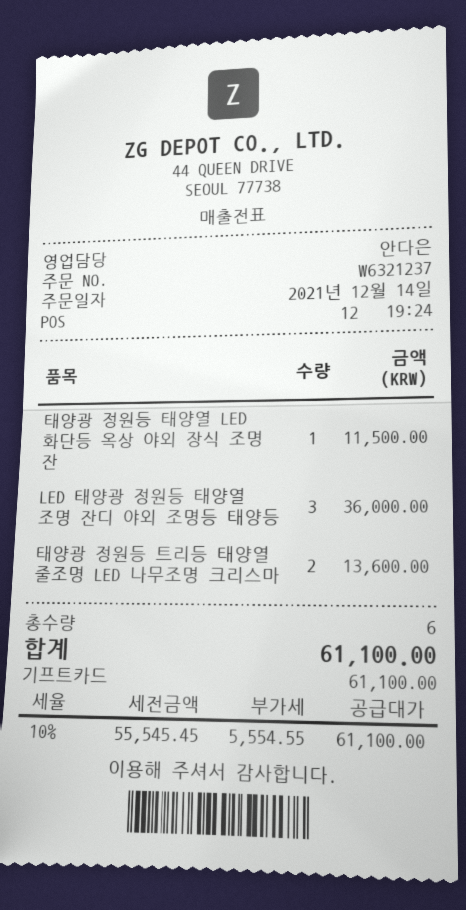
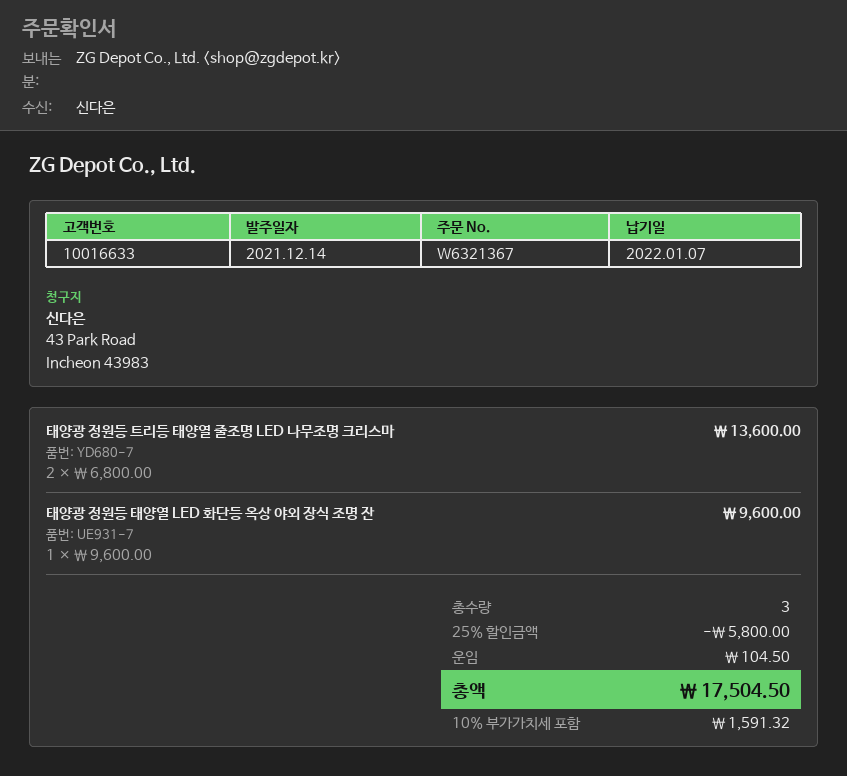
order number: W6321237 -> W6321367
태양광 정원등 태양열 LED 화단등 옥상 야외 장식 조명 잔: 1 for 11500.00 -> 1 for 9600.00
LED 태양광 정원등 태양열 조명 잔디 야외 조명등 태양등: 3 for 36000.00 -> none
total quantity: 6 -> 3
discount: none -> 25% = 5800.00
shipping: none -> 104.50
tax: 10% = 5554.55 -> 10% = 1591.32
total: 61100.00 -> 17504.50

